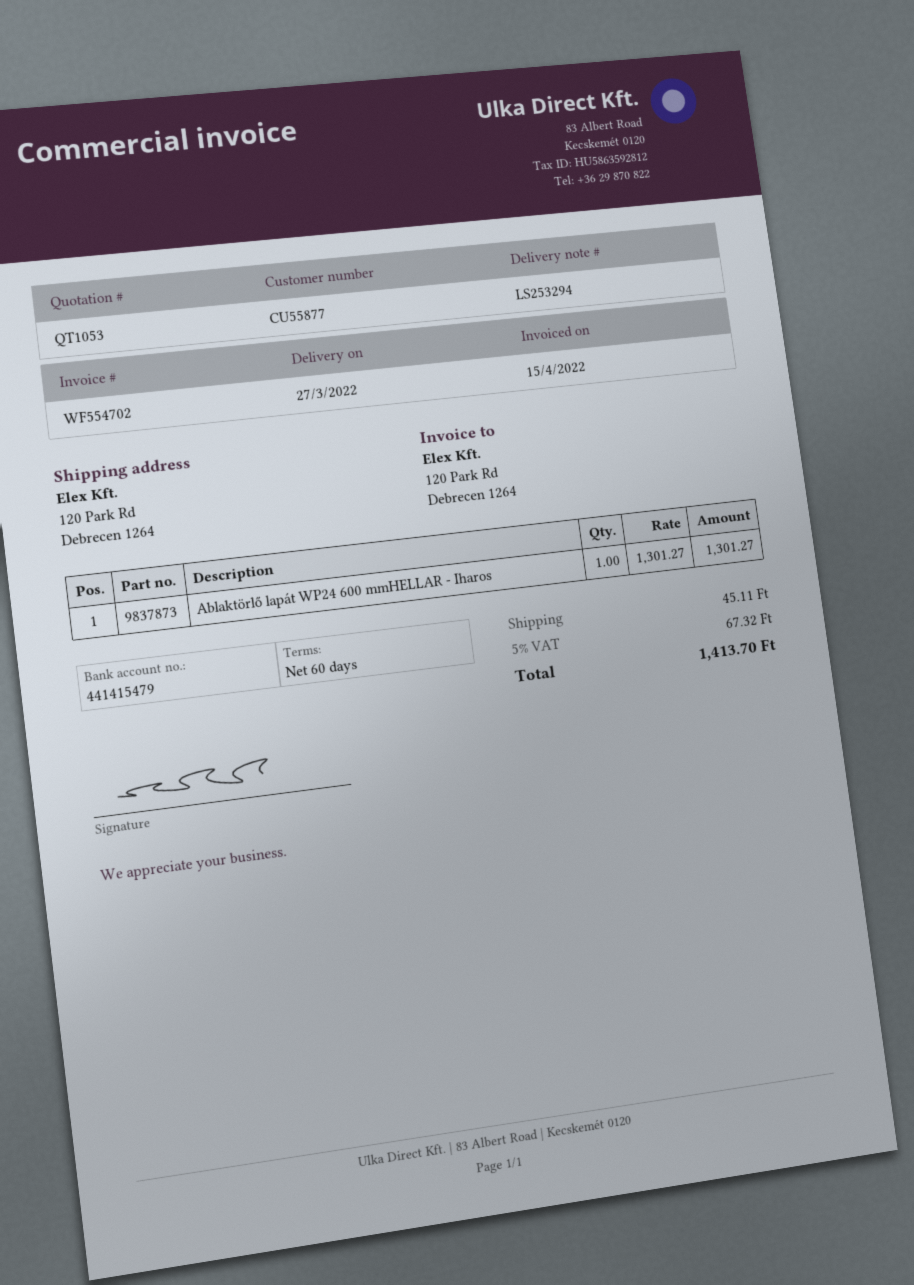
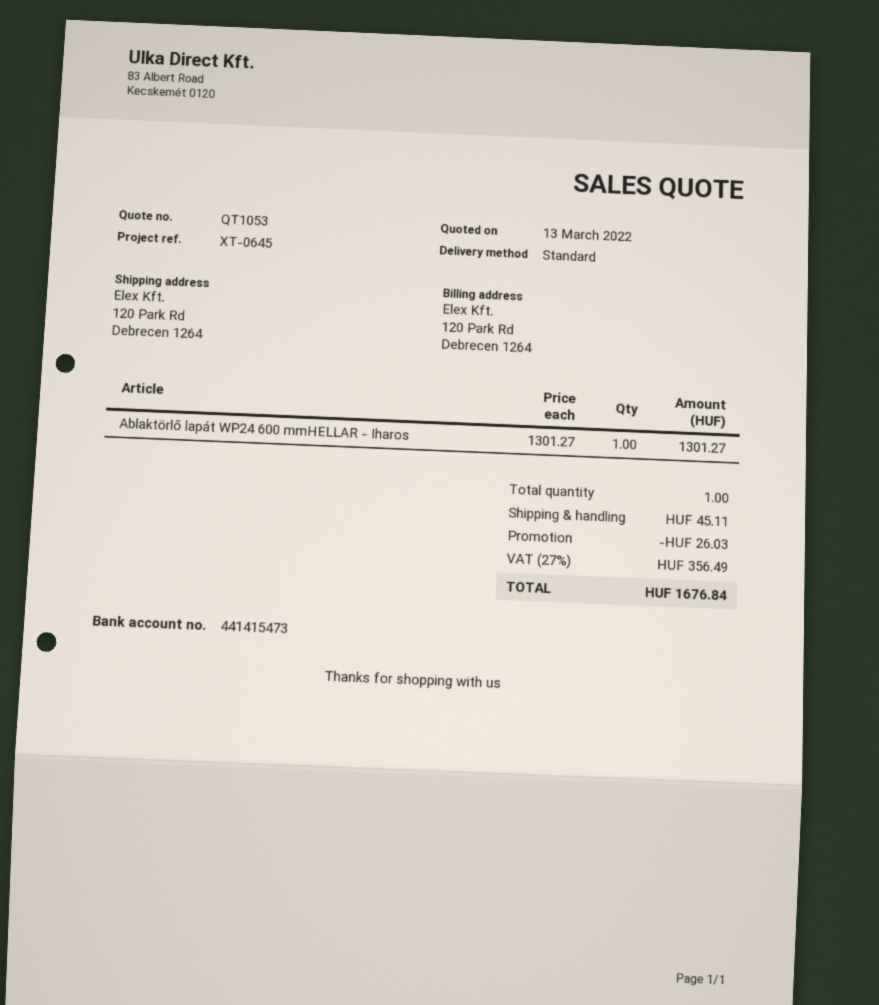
bank account: 441415479 -> 441415473
discount: none -> 26.03
tax: 5% = 67.32 -> 27% = 356.49
total: 1413.70 -> 1676.84

